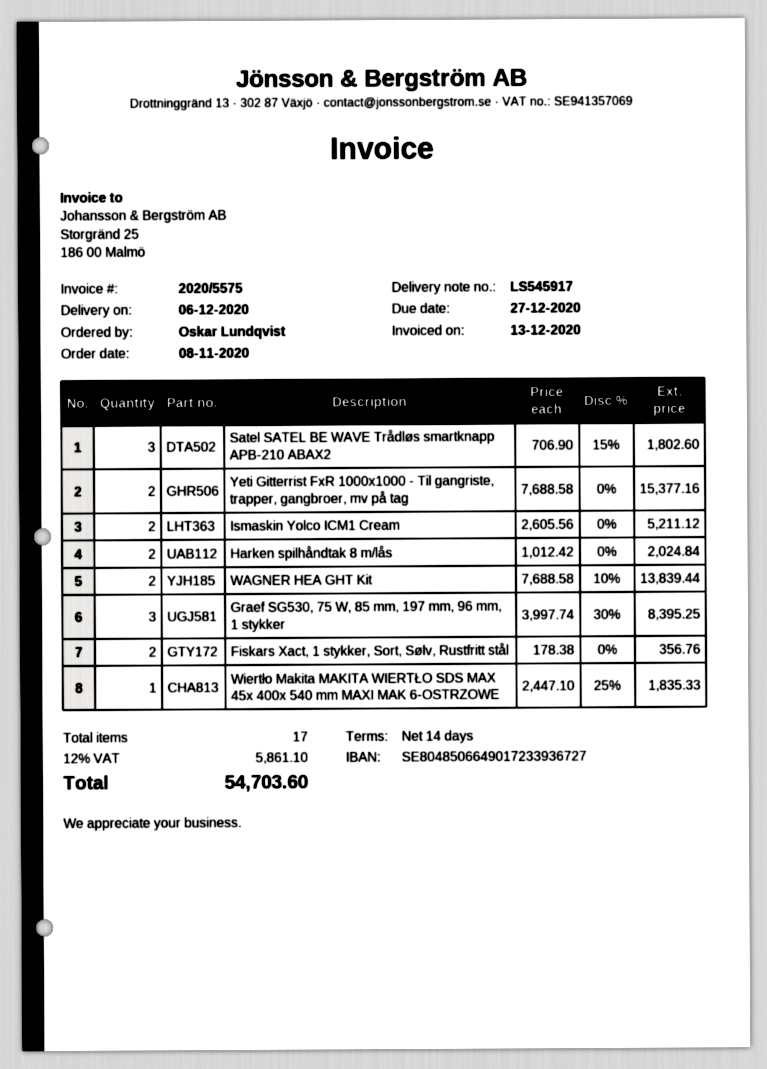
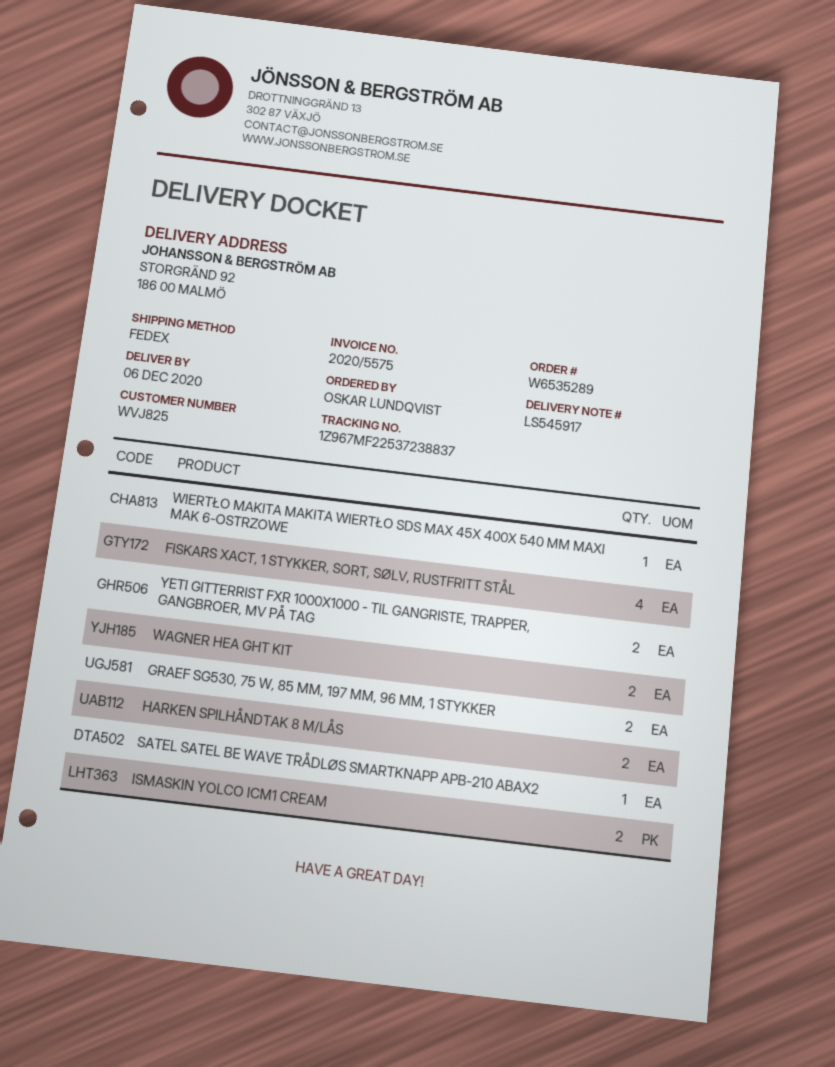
Satel SATEL BE WAVE Trådløs smartknapp APB-210 ABAX2: 3 -> 1
Graef SG530, 75 W, 85 mm, 197 mm, 96 mm, 1 stykker: 3 -> 2
Fiskars Xact, 1 stykker, Sort, Sølv, Rustfritt stål: 2 -> 4

